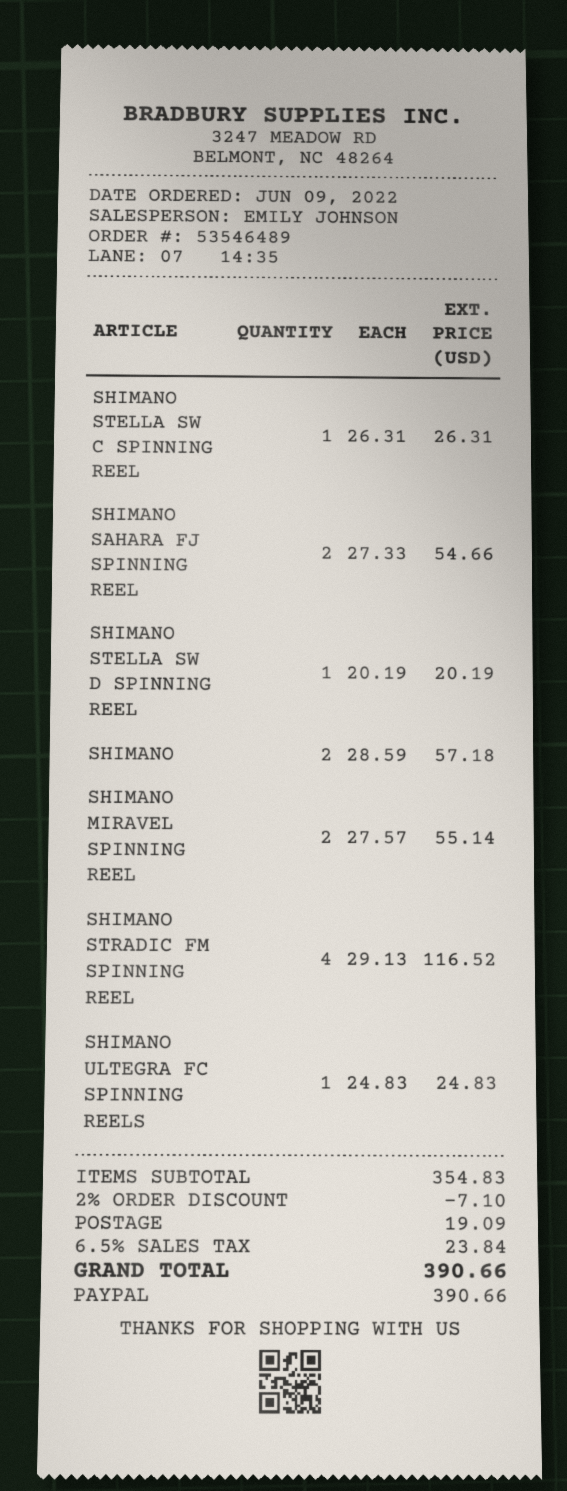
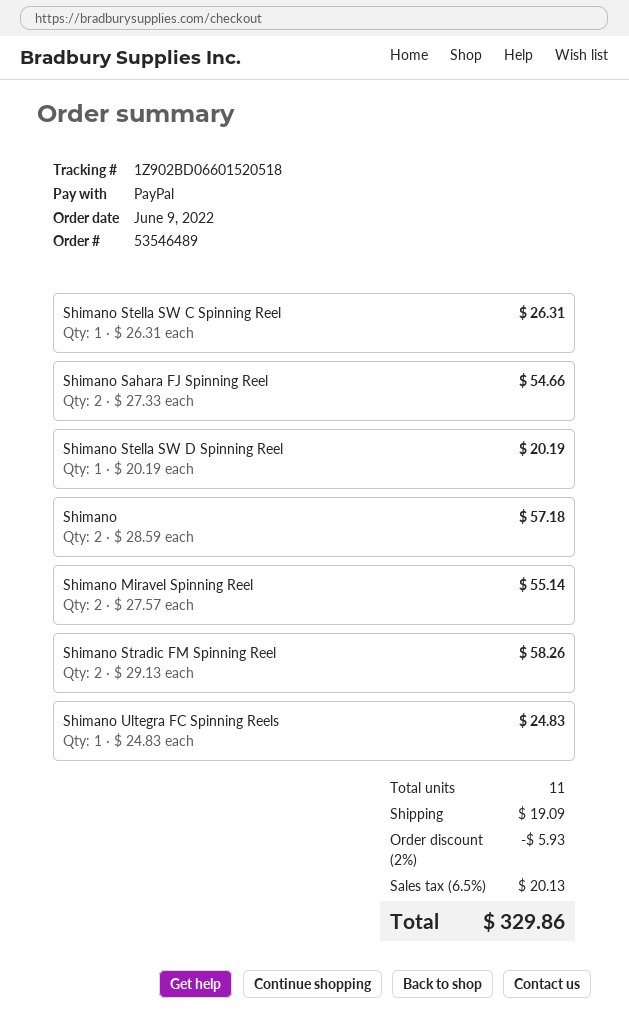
SHIMANO STRADIC FM SPINNING REEL: 4 x 29.13 = 116.52 -> 2 x 29.13 = 58.26
discount: 2% = 7.10 -> 2% = 5.93
tax: 6.5% = 23.84 -> 6.5% = 20.13
total: 390.66 -> 329.86

